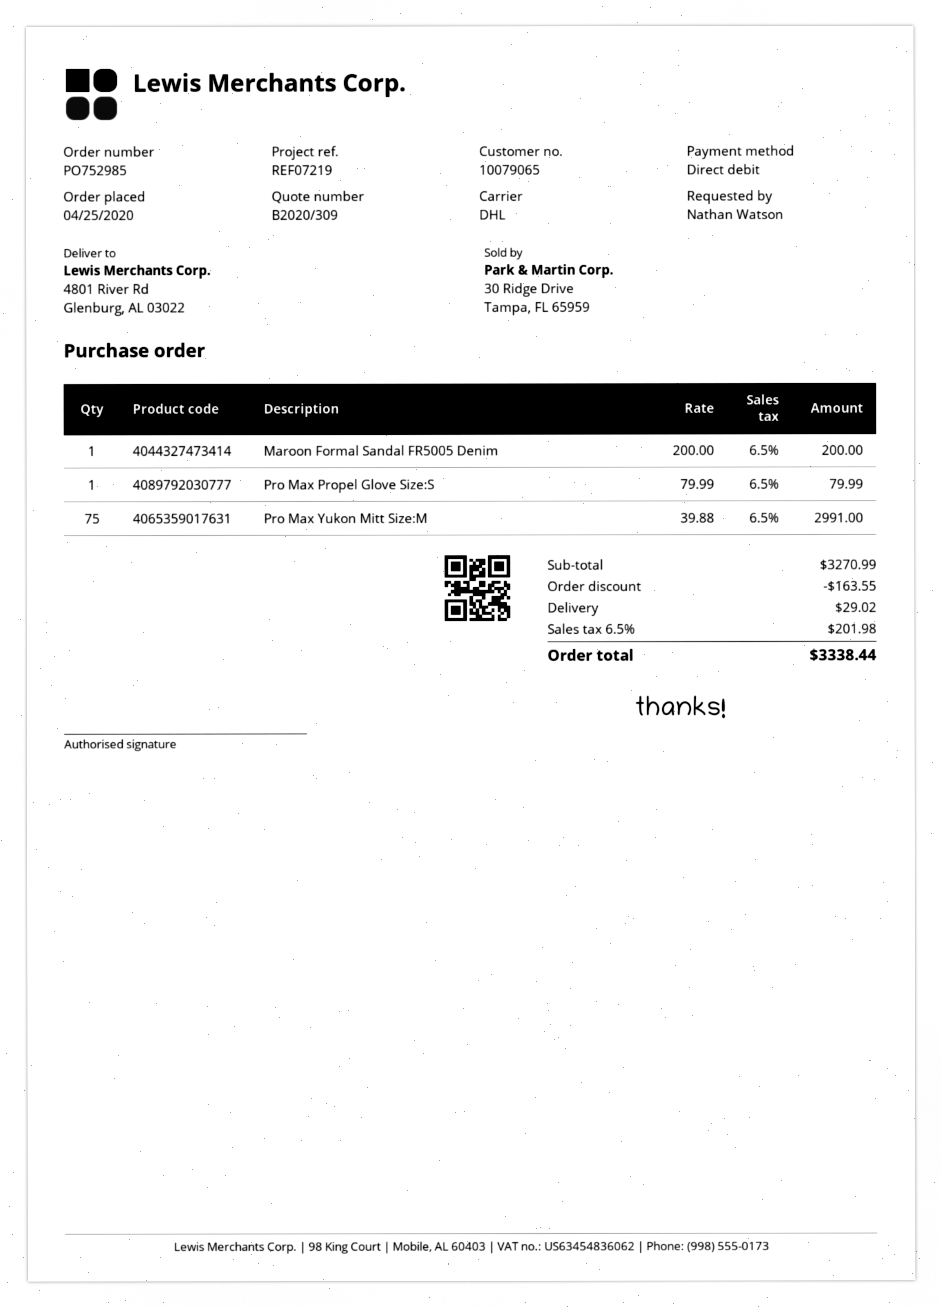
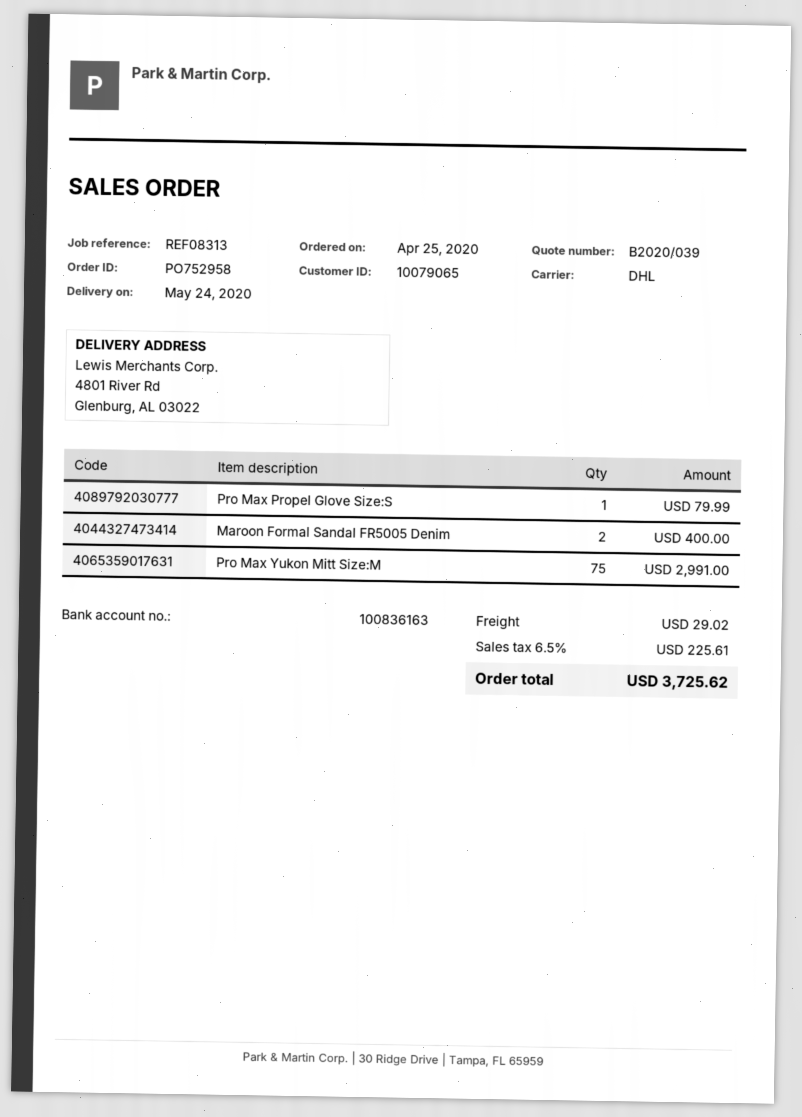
quote number: B2020/309 -> B2020/039
order number: PO752985 -> PO752958
reference: REF07219 -> REF08313
Maroon Formal Sandal FR5005 Denim: 1 for 200.00 -> 2 for 400.00
discount: 163.55 -> none
tax: 6.5% = 201.98 -> 6.5% = 225.61
total: 3338.44 -> 3725.62

